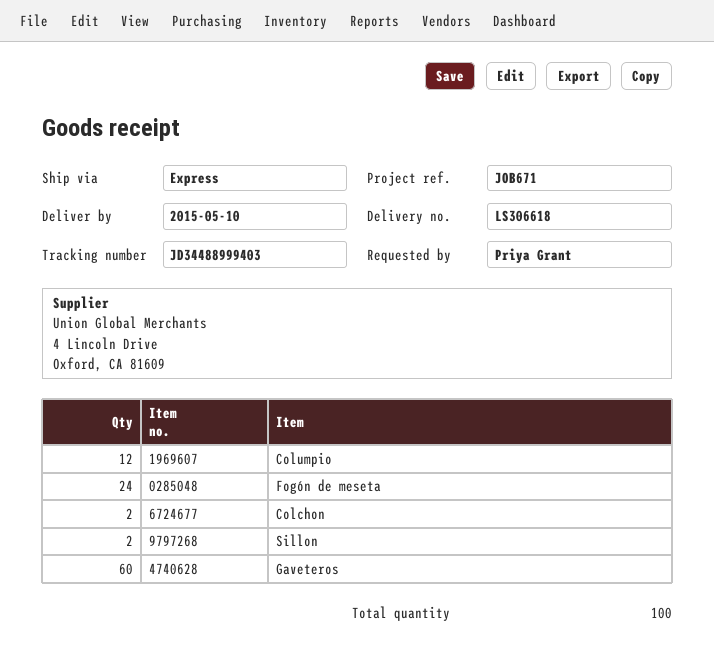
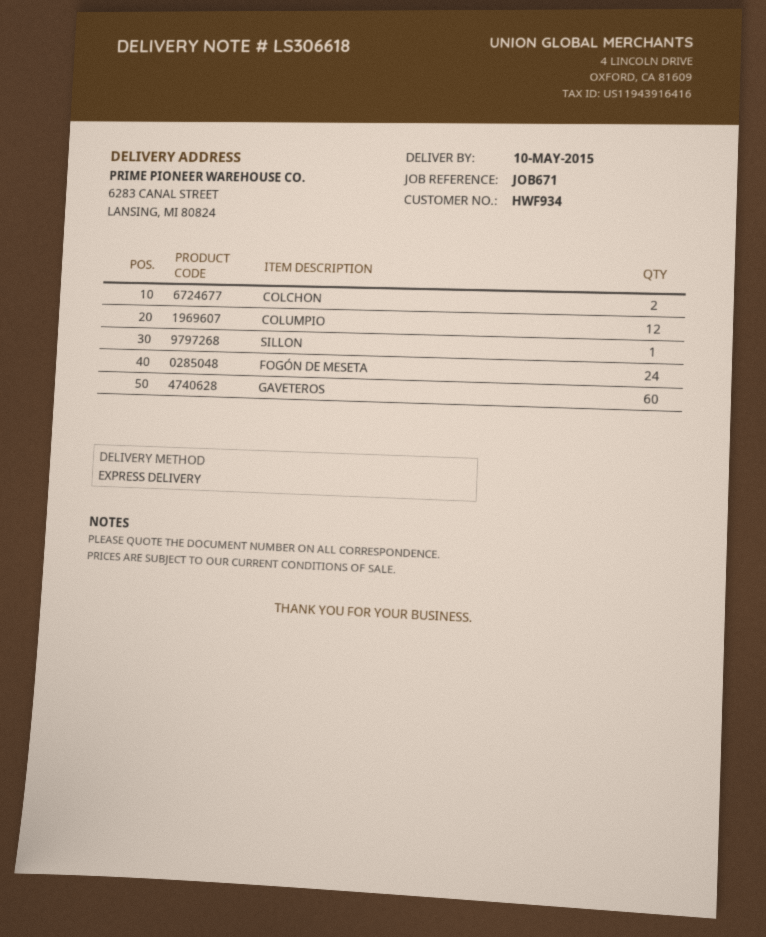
Sillon: 2 -> 1

